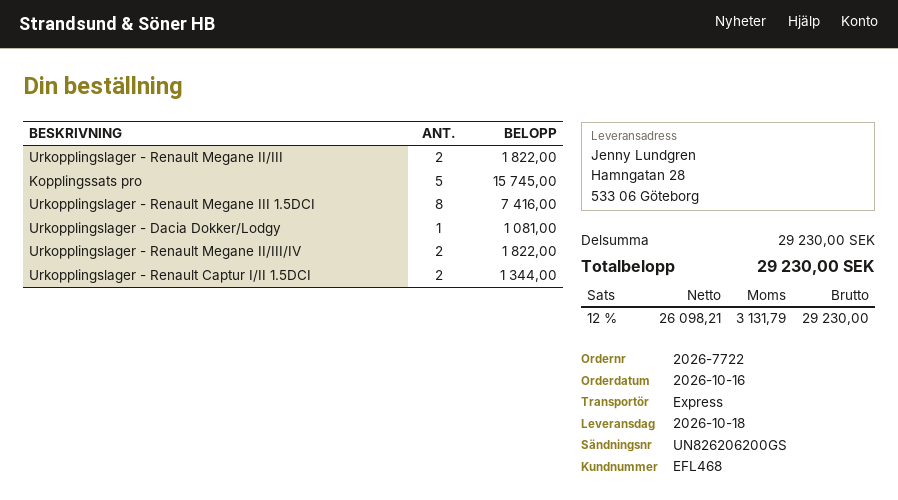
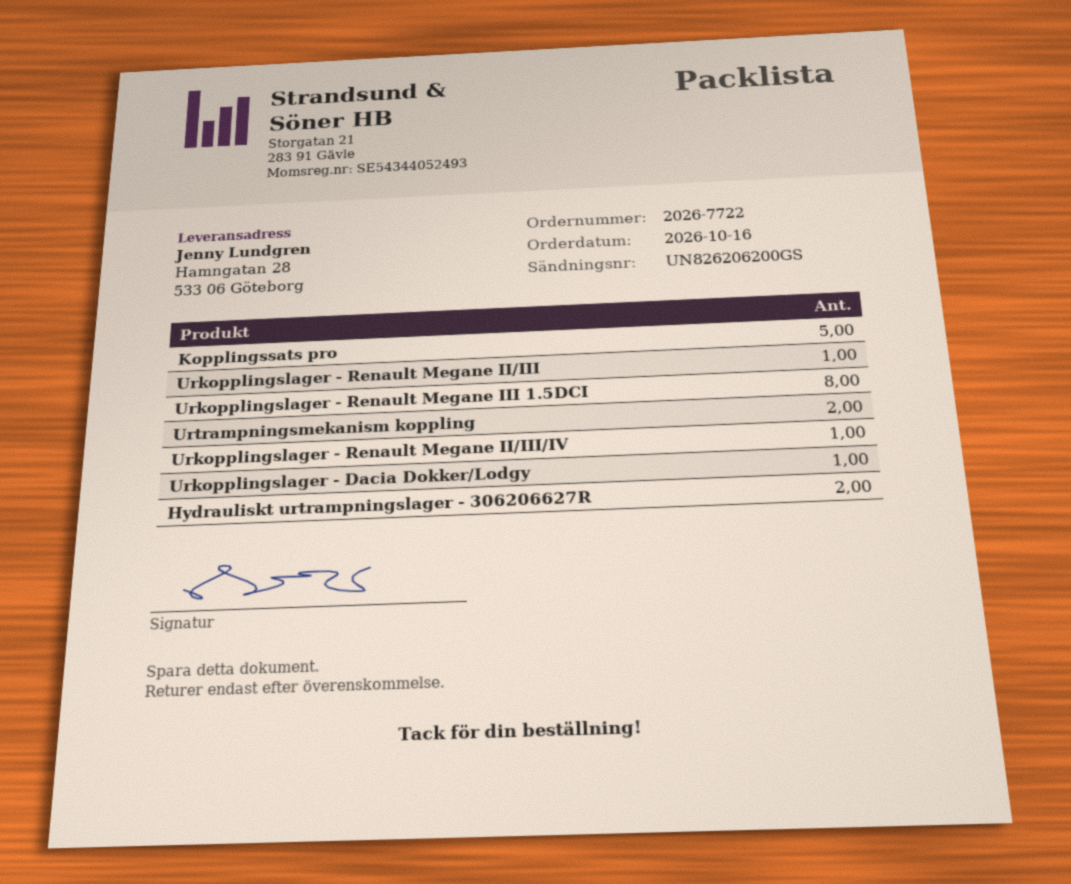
Urkopplingslager - Renault Megane II/III: 2 -> 1
Urkopplingslager - Renault Megane II/III/IV: 2 -> 1
Urkopplingslager - Renault Captur I/II 1.5DCI: 2 -> none
Urtrampningsmekanism koppling: none -> 2
Hydrauliskt urtrampningslager - 306206627R: none -> 2

